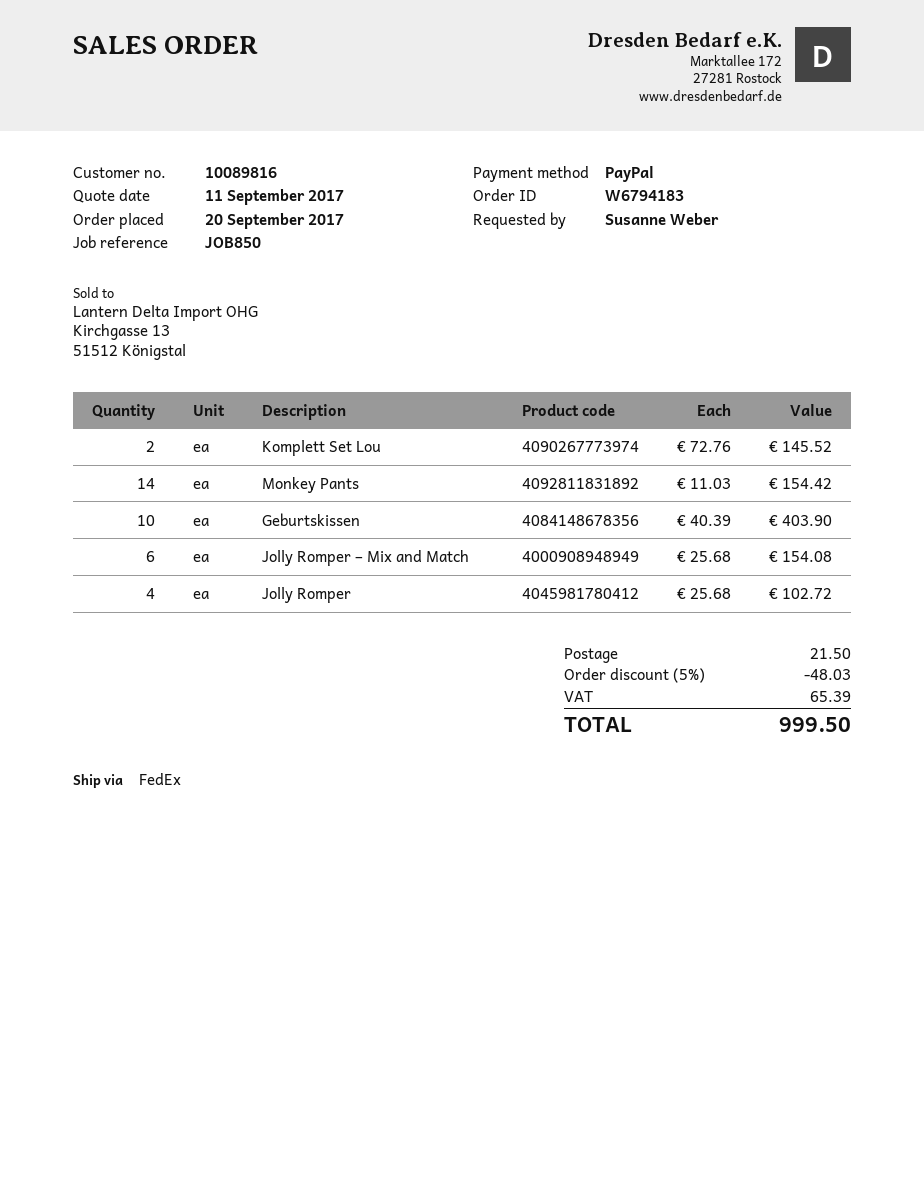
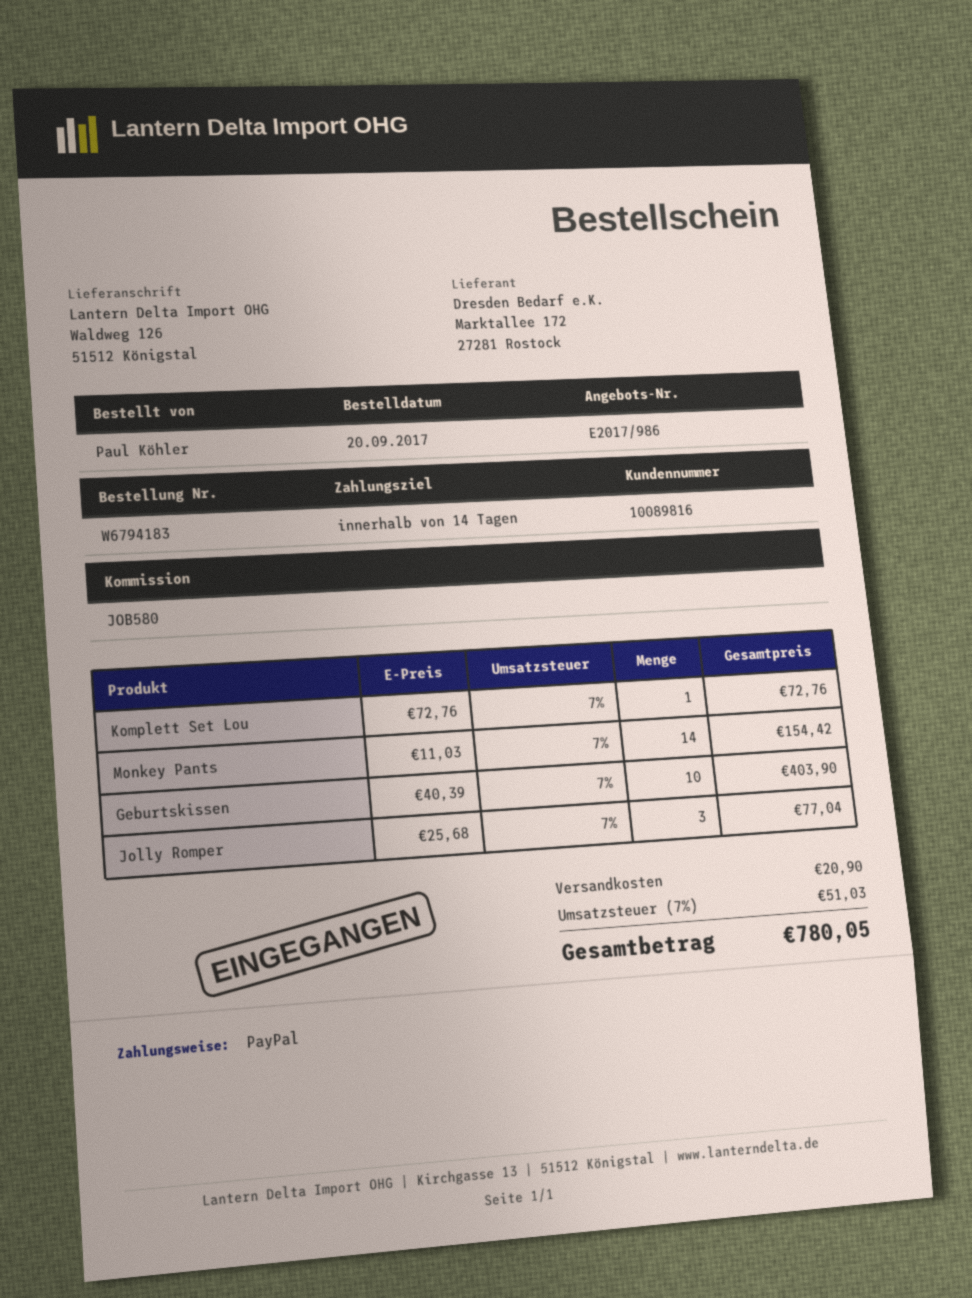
reference: JOB850 -> JOB580
ordered by: Susanne Weber -> Paul Köhler
Komplett Set Lou: 2 x 72.76 = 145.52 -> 1 x 72.76 = 72.76
Jolly Romper – Mix and Match: 6 x 25.68 = 154.08 -> none
Jolly Romper: 4 x 25.68 = 102.72 -> 3 x 25.68 = 77.04
discount: 5% = 48.03 -> none
shipping: 21.50 -> 20.90
tax: 65.39 -> 51.03
total: 999.50 -> 780.05

